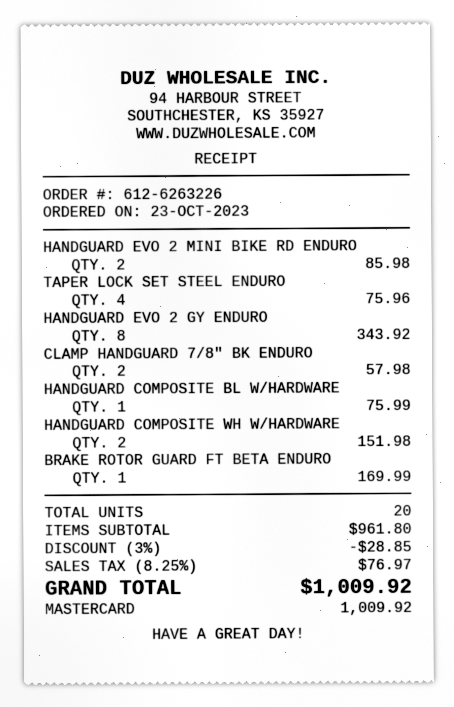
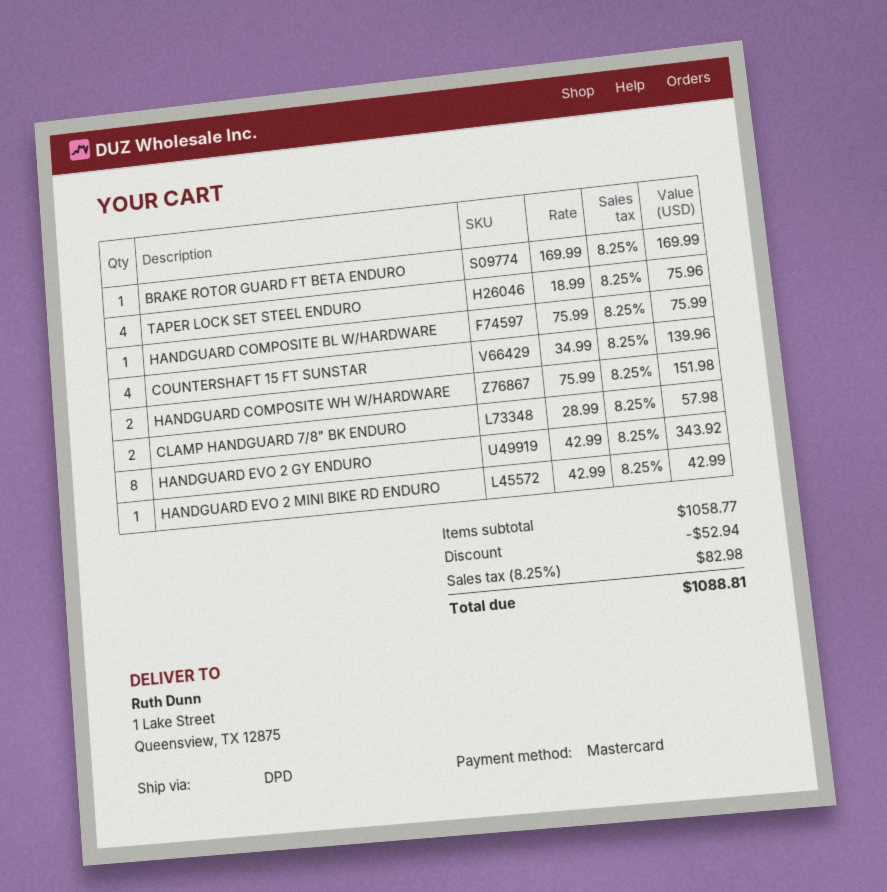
HANDGUARD EVO 2 MINI BIKE RD ENDURO: 2 for 85.98 -> 1 for 42.99
COUNTERSHAFT 15 FT SUNSTAR: none -> 4 for 139.96
subtotal: 961.80 -> 1058.77
discount: 28.85 -> 52.94
tax: 8.25% = 76.97 -> 8.25% = 82.98
total: 1009.92 -> 1088.81

